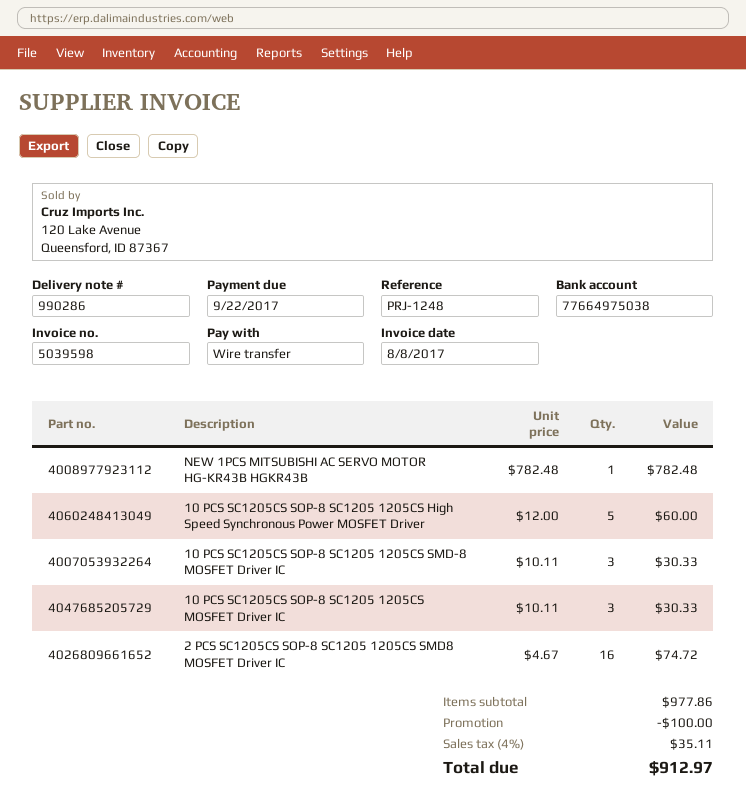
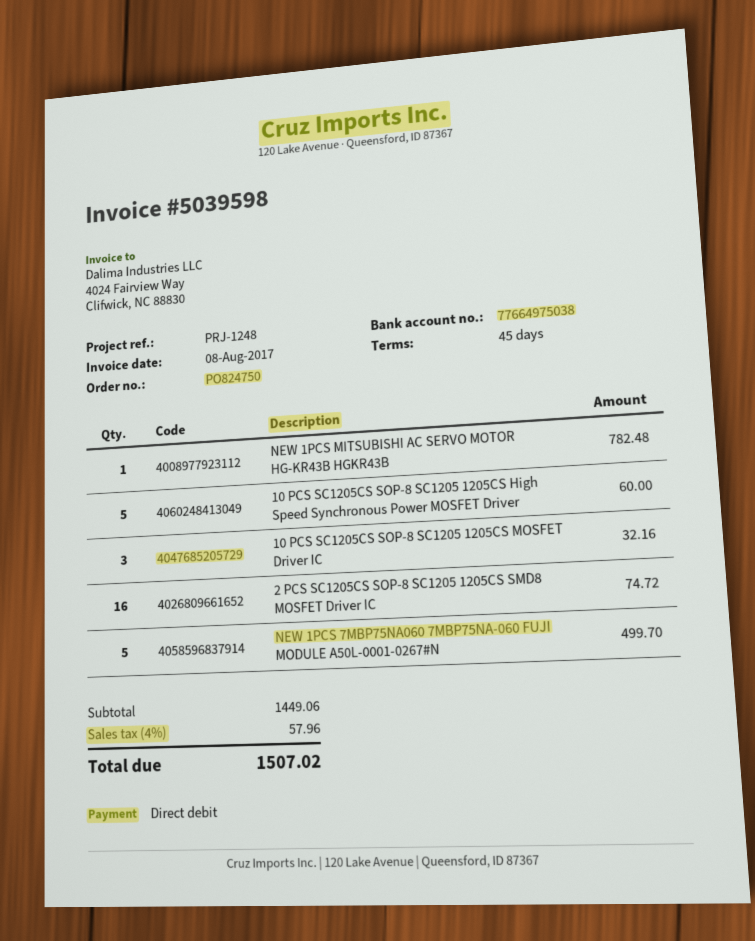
payment method: bank transfer -> direct debit
10 PCS SC1205CS SOP-8 SC1205 1205CS SMD-8 MOSFET Driver IC: 3 for 30.33 -> none
10 PCS SC1205CS SOP-8 SC1205 1205CS MOSFET Driver IC: 3 for 30.33 -> 3 for 32.16
NEW 1PCS 7MBP75NA060 7MBP75NA-060 FUJI MODULE A50L-0001-0267#N: none -> 5 for 499.70
subtotal: 977.86 -> 1449.06
discount: 100.00 -> none
tax: 4% = 35.11 -> 4% = 57.96
total: 912.97 -> 1507.02

